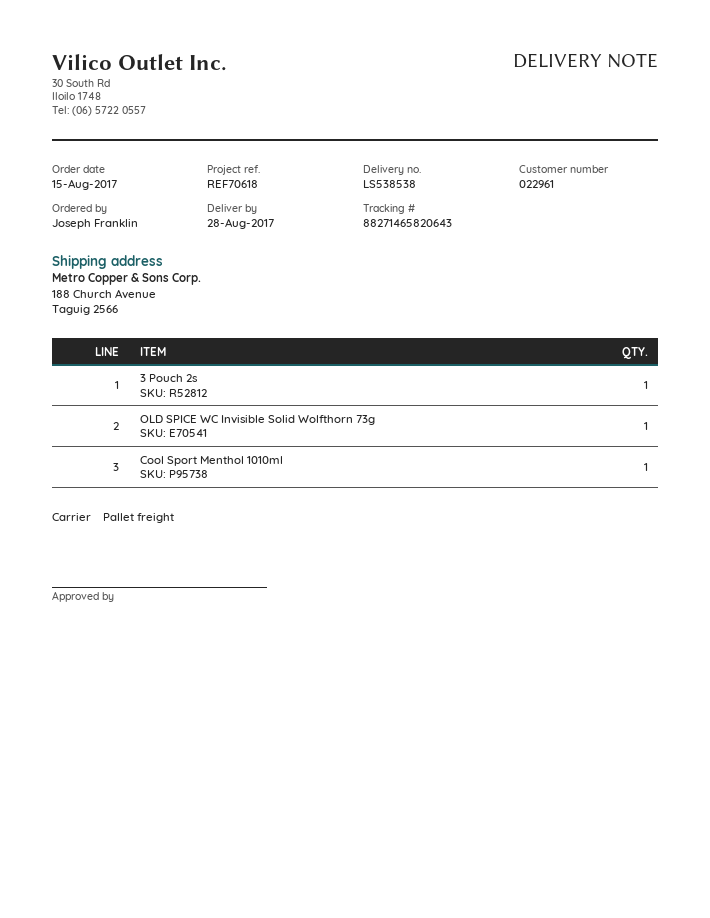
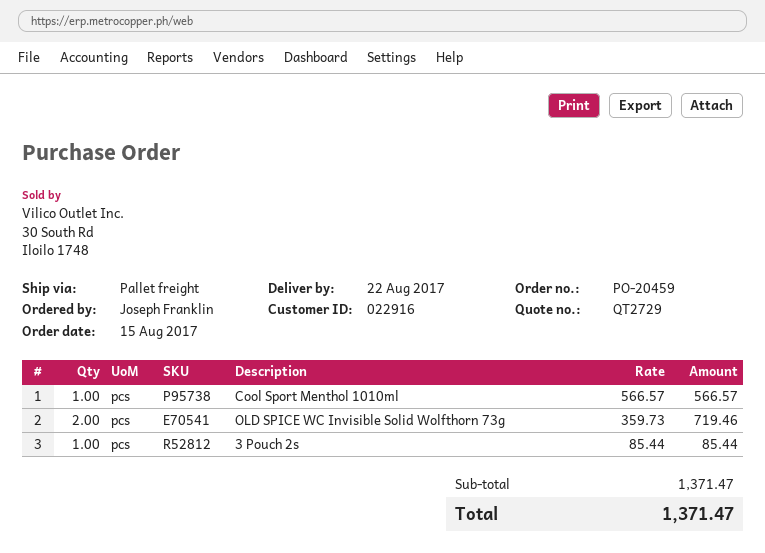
delivery date: 2017-08-28 -> 2017-08-22
customer number: 022961 -> 022916
OLD SPICE WC Invisible Solid Wolfthorn 73g: 1 -> 2

